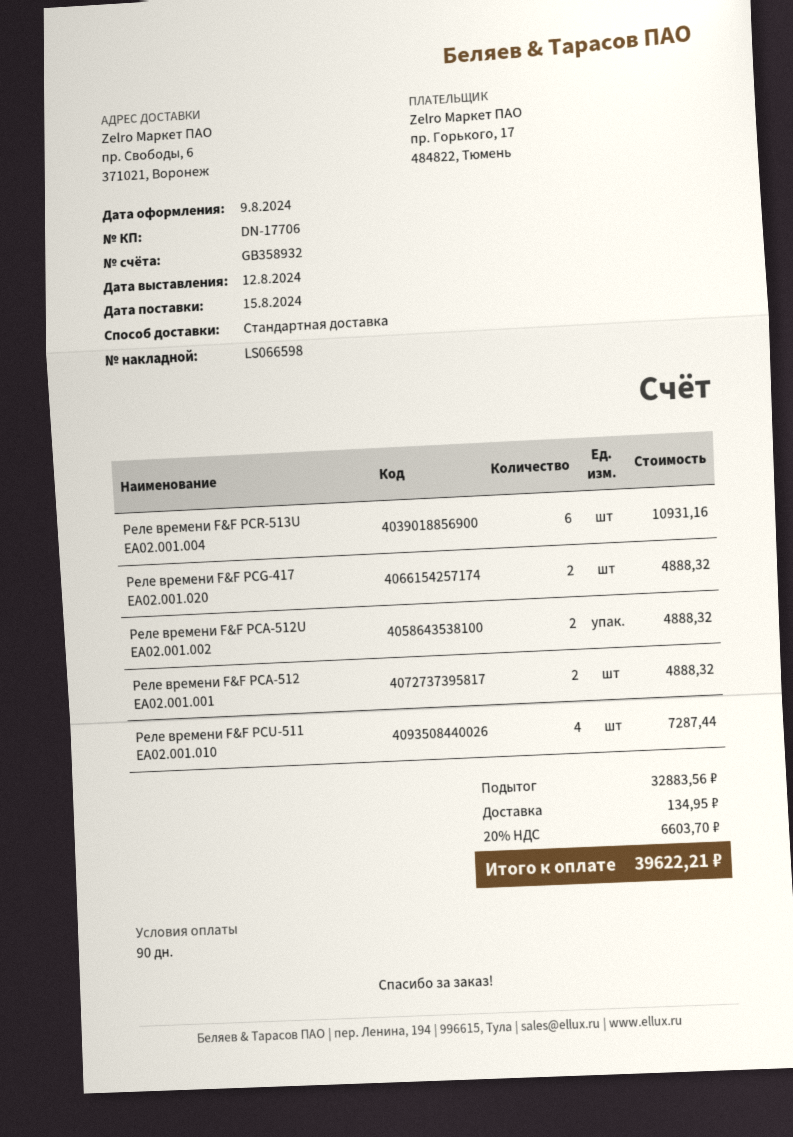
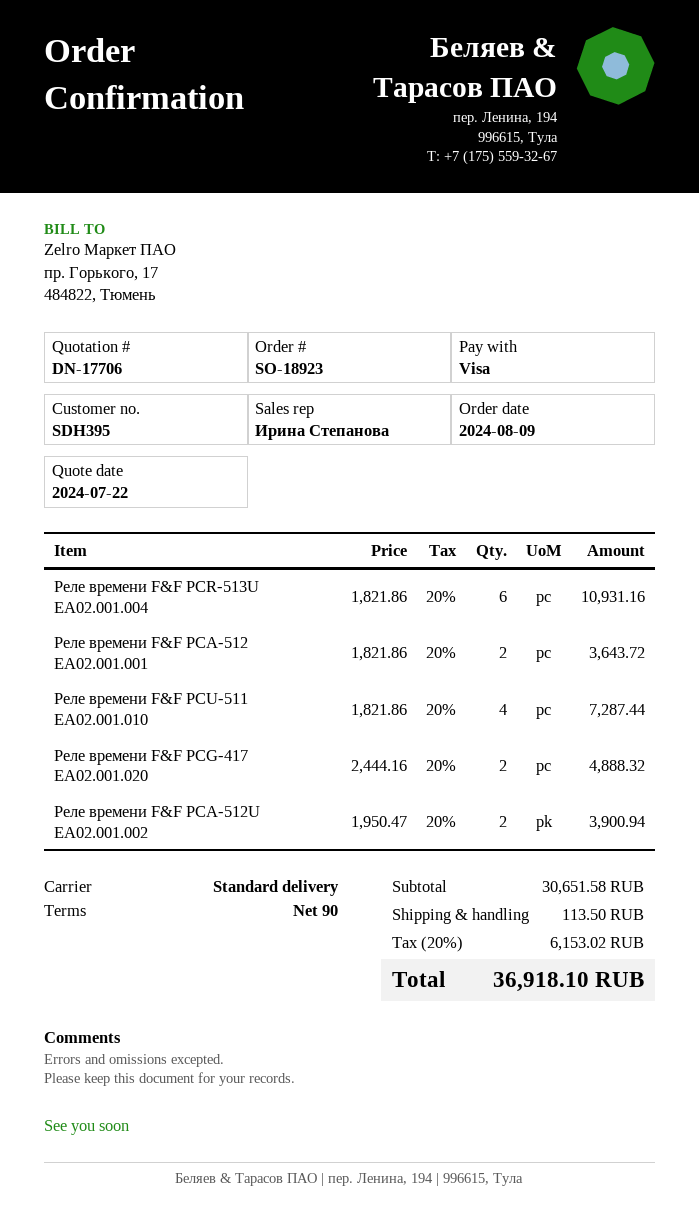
Реле времени F&F PCA-512U EA02.001.002: 2 for 4888.32 -> 2 for 3900.94
Реле времени F&F PCA-512 EA02.001.001: 2 for 4888.32 -> 2 for 3643.72
subtotal: 32883.56 -> 30651.58
shipping: 134.95 -> 113.50
tax: 20% = 6603.70 -> 20% = 6153.02
total: 39622.21 -> 36918.10

